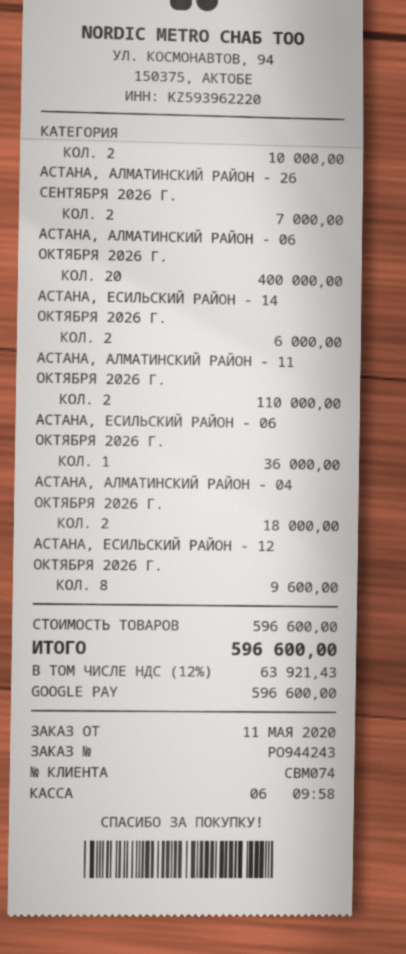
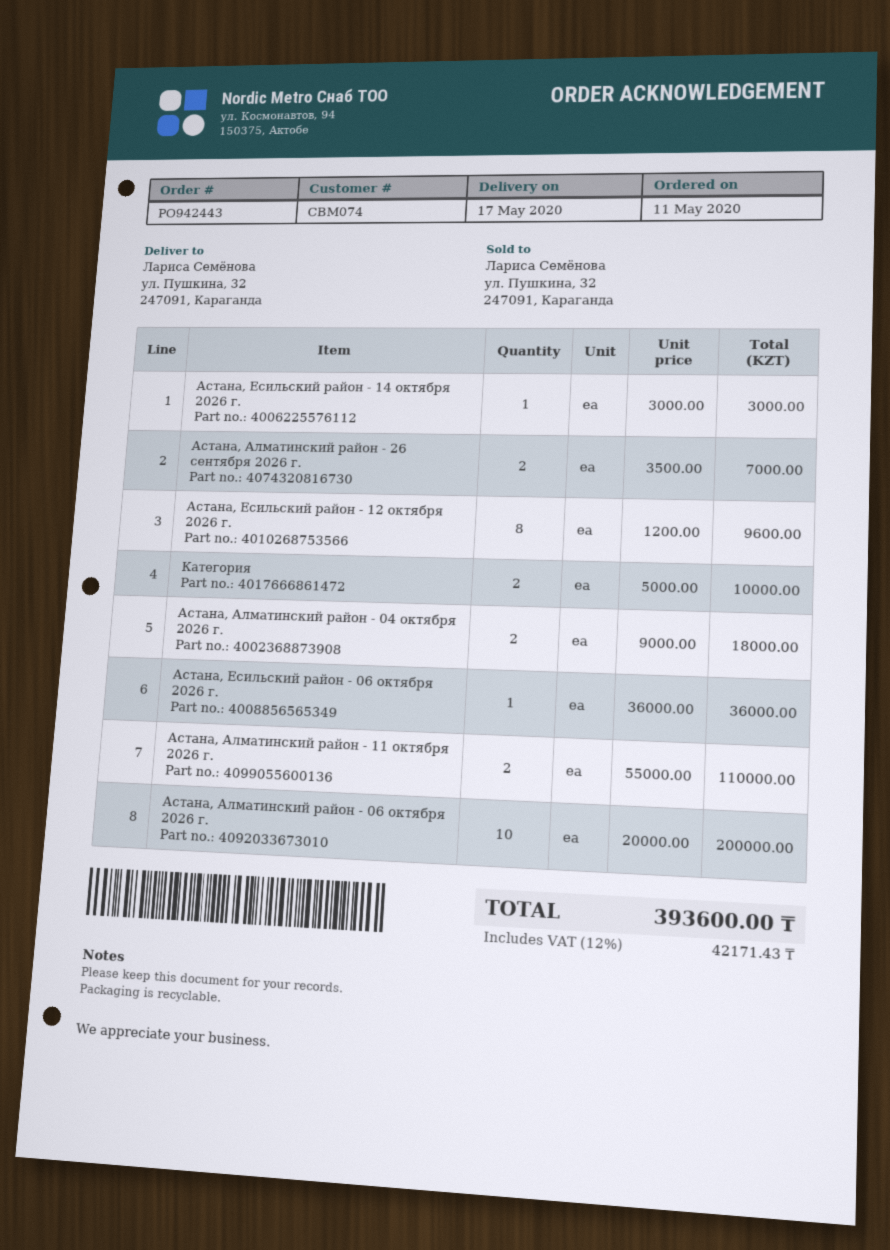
order number: PO944243 -> PO942443
АСТАНА, АЛМАТИНСКИЙ РАЙОН - 06 ОКТЯБРЯ 2026 Г.: 20 for 400000.00 -> 10 for 200000.00
АСТАНА, ЕСИЛЬСКИЙ РАЙОН - 14 ОКТЯБРЯ 2026 Г.: 2 for 6000.00 -> 1 for 3000.00
tax: 12% = 63921.43 -> 12% = 42171.43
total: 596600.00 -> 393600.00

